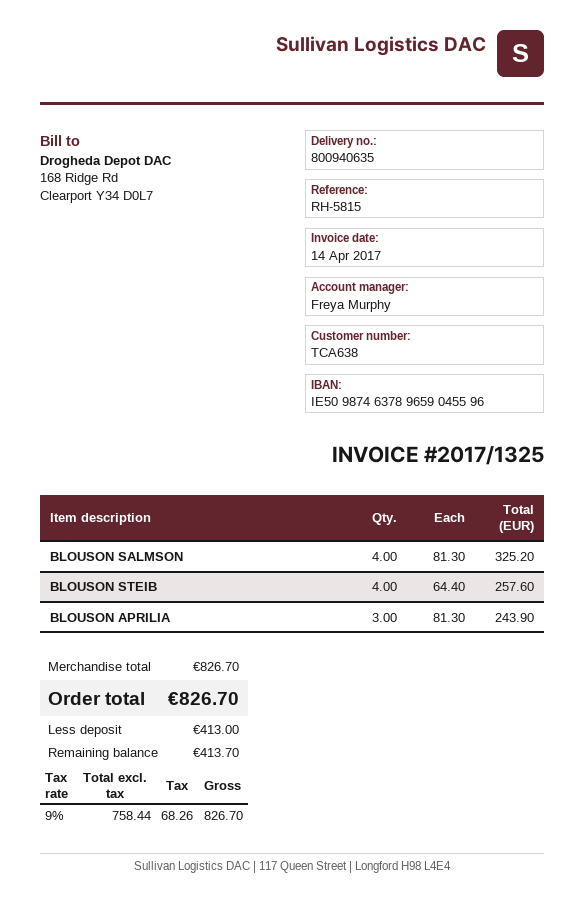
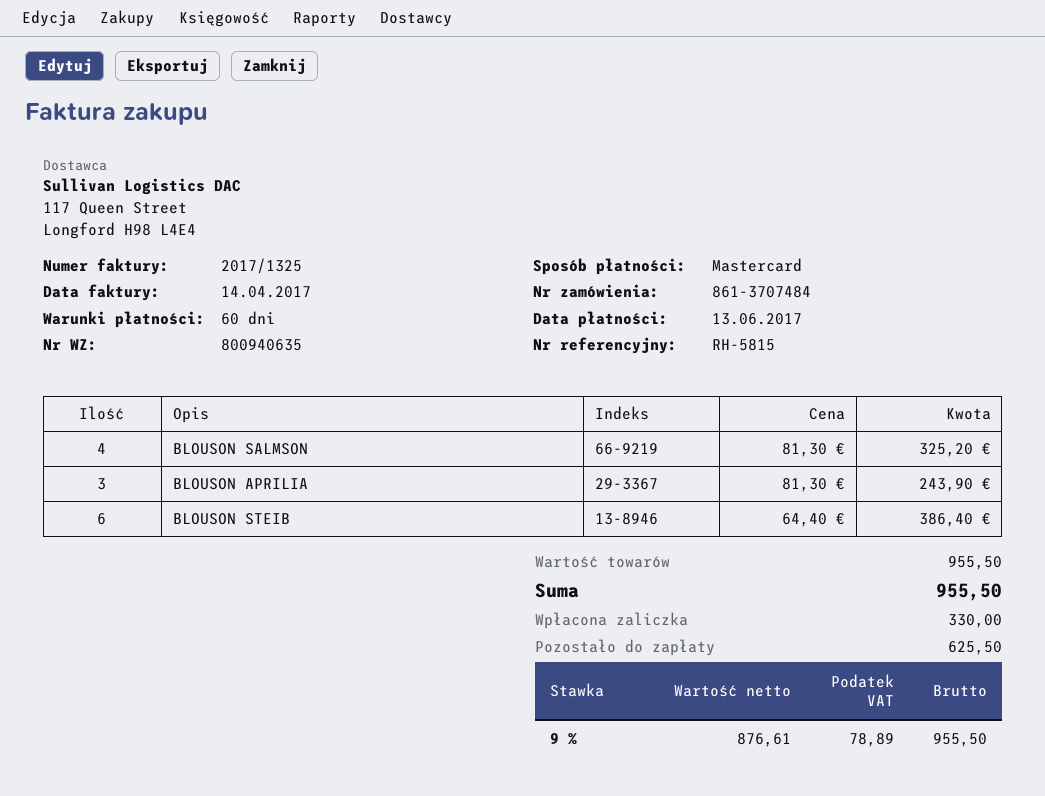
BLOUSON STEIB: 4 x 64.40 = 257.60 -> 6 x 64.40 = 386.40
subtotal: 826.70 -> 955.50
net: 758.44 -> 876.61
tax: 9% = 68.26 -> 9% = 78.89
total: 826.70 -> 955.50
deposit: 413.00 -> 330.00
balance: 413.70 -> 625.50

